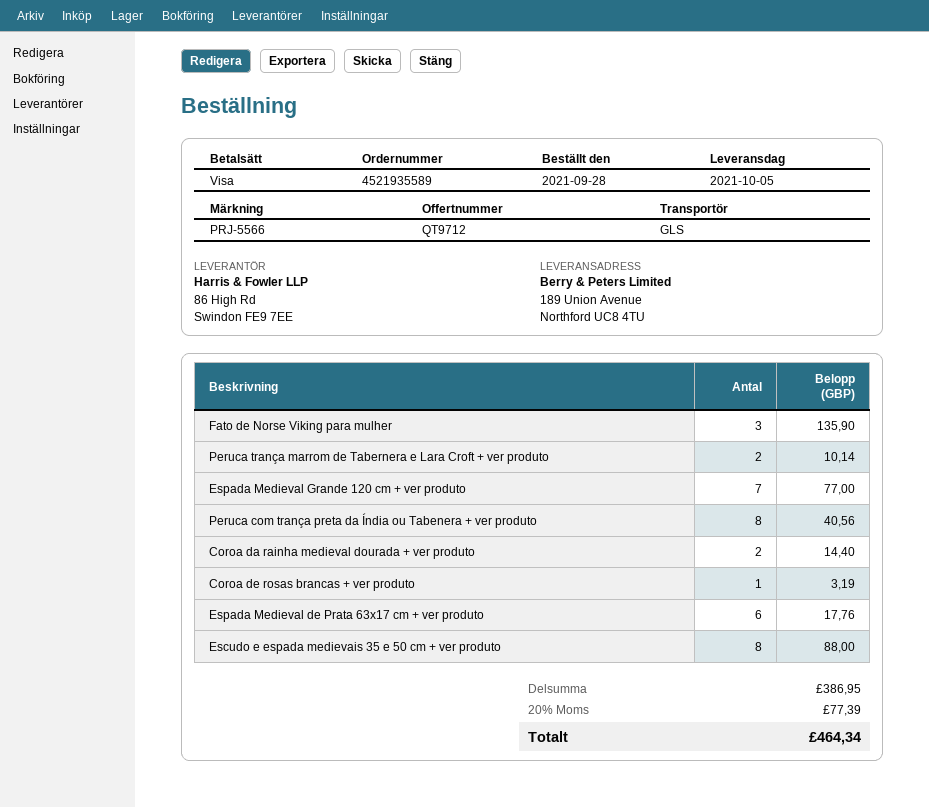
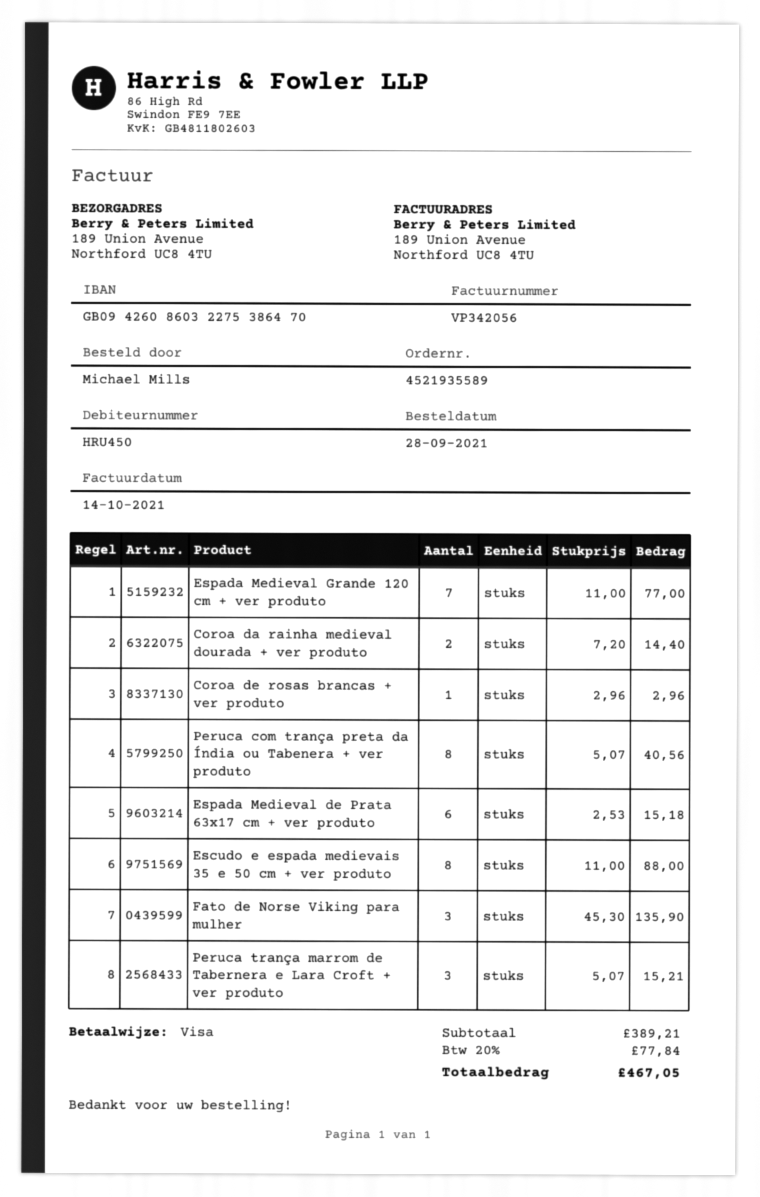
Peruca trança marrom de Tabernera e Lara Croft + ver produto: 2 for 10.14 -> 3 for 15.21
Coroa de rosas brancas + ver produto: 1 for 3.19 -> 1 for 2.96
Espada Medieval de Prata 63x17 cm + ver produto: 6 for 17.76 -> 6 for 15.18
subtotal: 386.95 -> 389.21
tax: 20% = 77.39 -> 20% = 77.84
total: 464.34 -> 467.05

